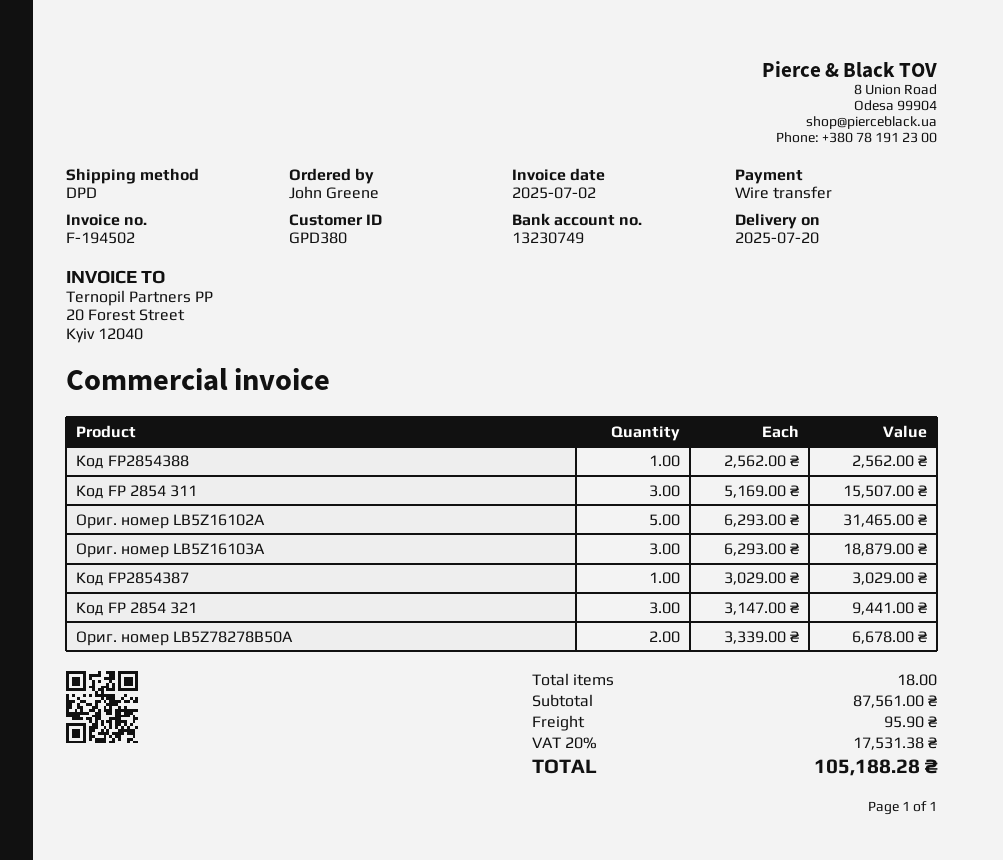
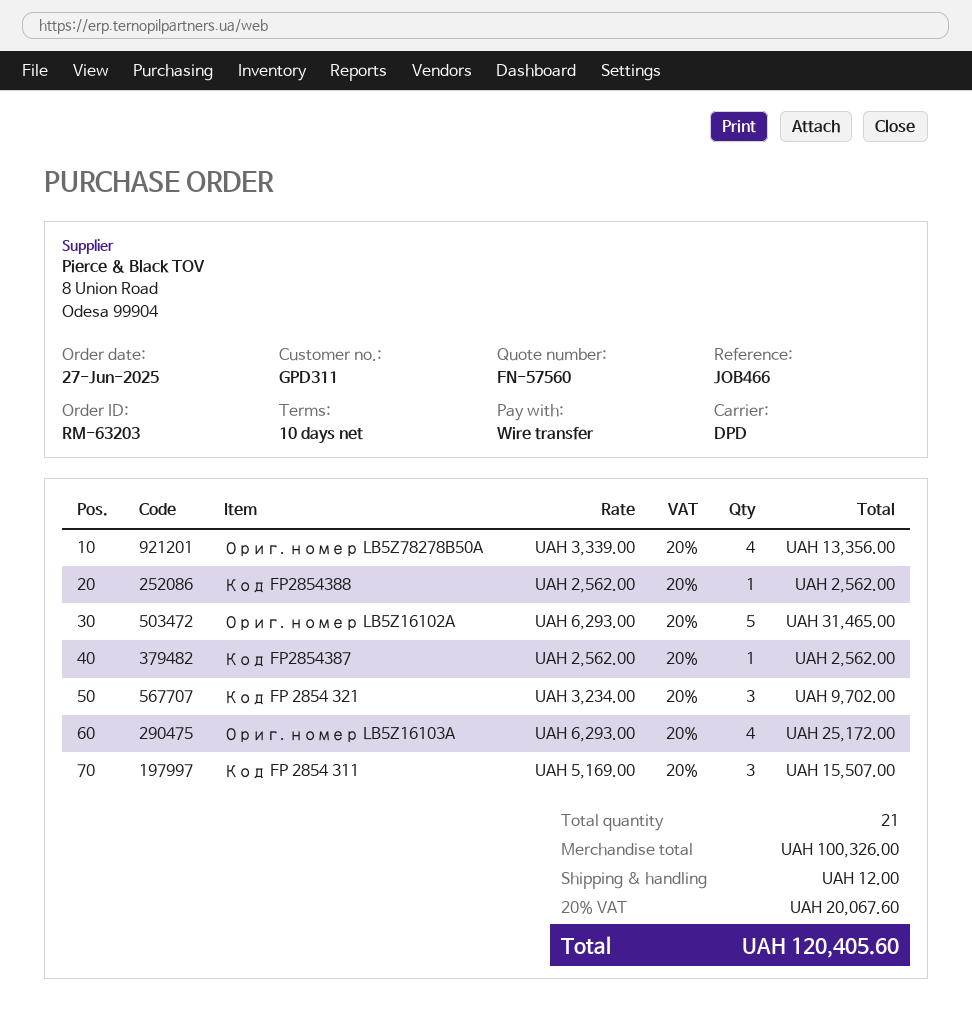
customer number: GPD380 -> GPD311
Ориг. номер LB5Z16103A: 3 x 6293.00 = 18879.00 -> 4 x 6293.00 = 25172.00
Код FP2854387: 1 x 3029.00 = 3029.00 -> 1 x 2562.00 = 2562.00
Код FP 2854 321: 3 x 3147.00 = 9441.00 -> 3 x 3234.00 = 9702.00
Ориг. номер LB5Z78278B50A: 2 x 3339.00 = 6678.00 -> 4 x 3339.00 = 13356.00
total quantity: 18 -> 21
subtotal: 87561.00 -> 100326.00
shipping: 95.90 -> 12.00
tax: 20% = 17531.38 -> 20% = 20067.60
total: 105188.28 -> 120405.60

